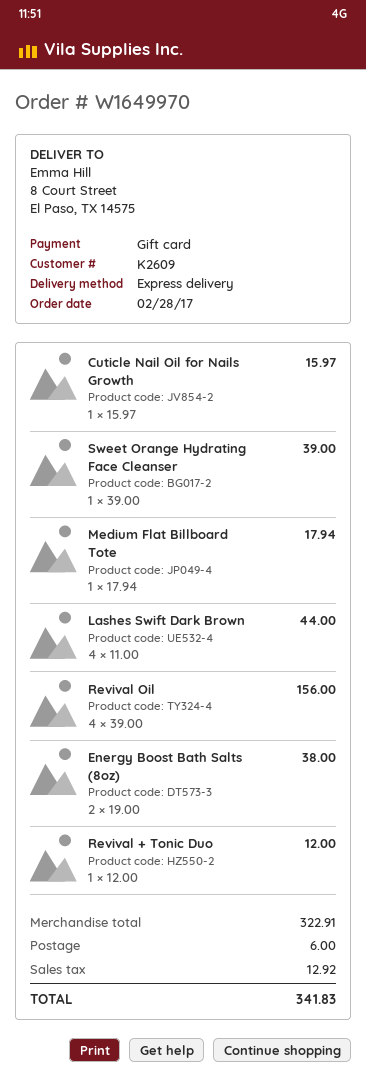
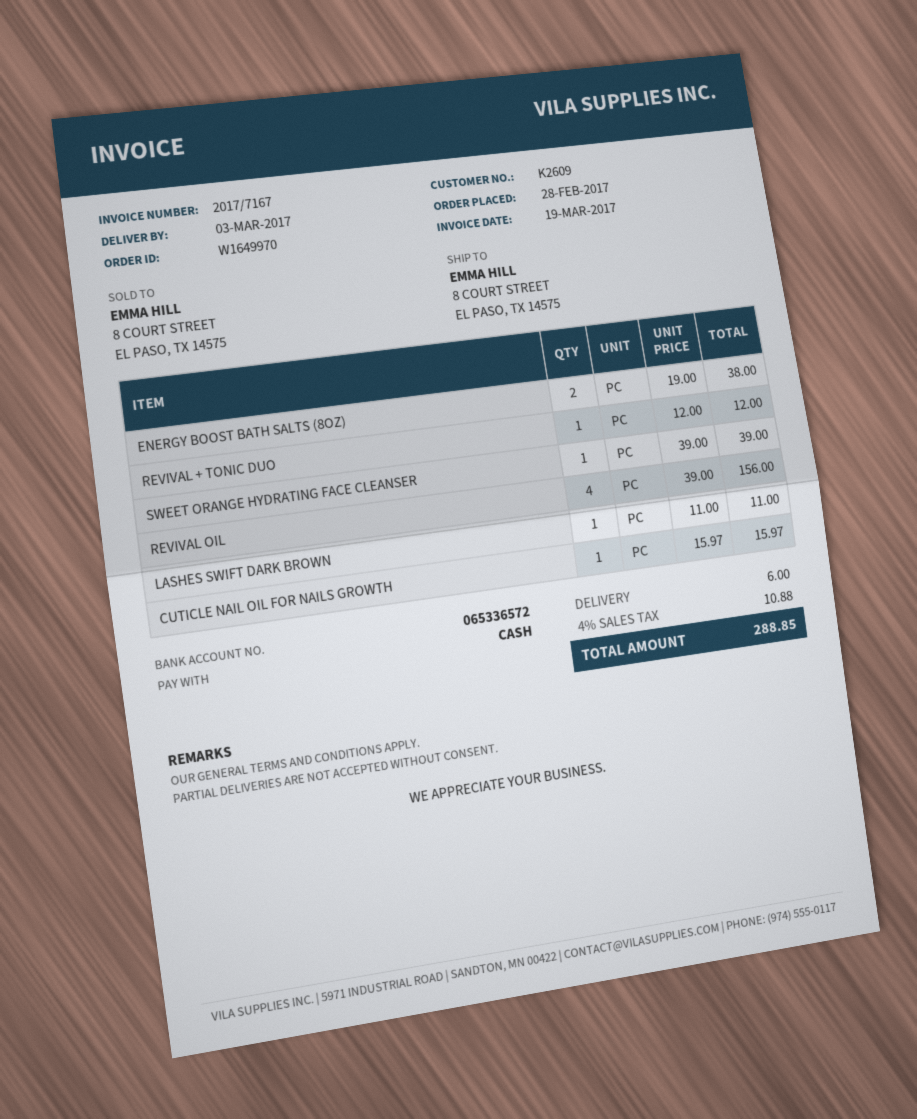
payment method: gift card -> cash
Medium Flat Billboard Tote: 1 x 17.94 = 17.94 -> none
Lashes Swift Dark Brown: 4 x 11.00 = 44.00 -> 1 x 11.00 = 11.00
tax: 12.92 -> 10.88
total: 341.83 -> 288.85

